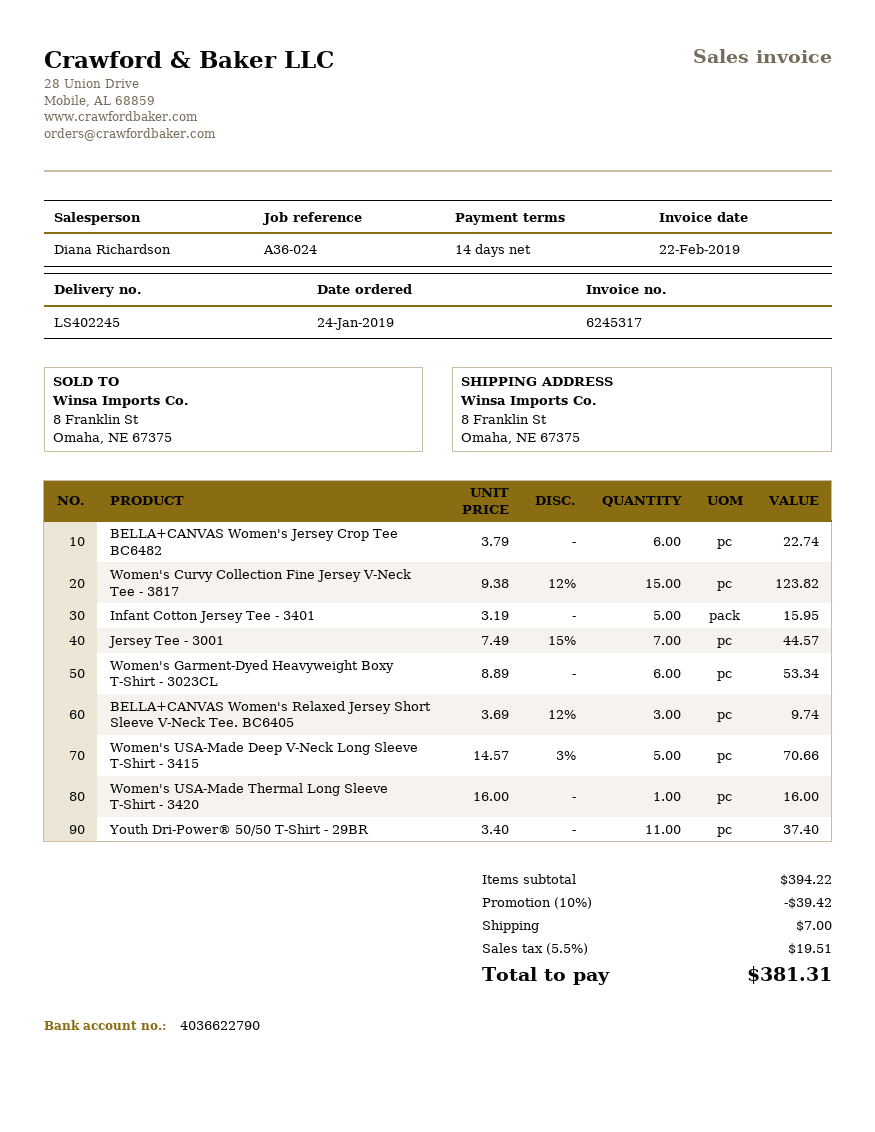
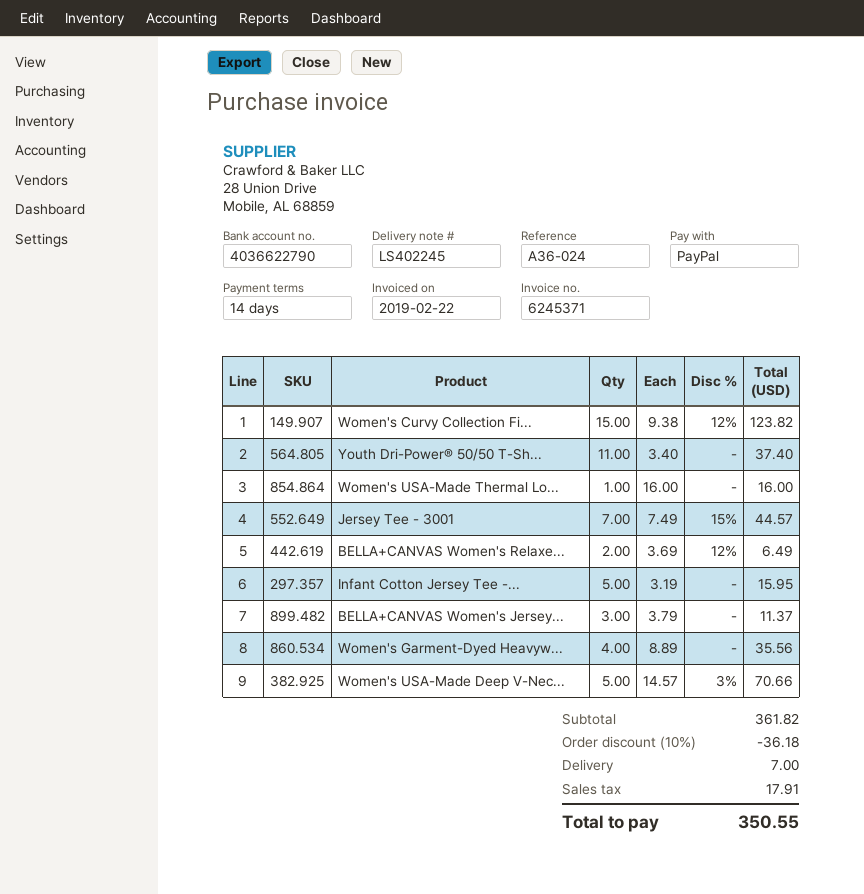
invoice number: 6245317 -> 6245371
BELLA+CANVAS Women's Jersey Crop Tee BC6482: 6 x 3.79 = 22.74 -> 3 x 3.79 = 11.37
Women's Garment-Dyed Heavyweight Boxy T-Shirt - 3023CL: 6 x 8.89 = 53.34 -> 4 x 8.89 = 35.56
BELLA+CANVAS Women's Relaxed Jersey Short Sleeve V-Neck Tee. BC6405: 3 x 3.69 - 12% = 9.74 -> 2 x 3.69 - 12% = 6.49
subtotal: 394.22 -> 361.82
discount: 10% = 39.42 -> 10% = 36.18
tax: 19.51 -> 17.91
total: 381.31 -> 350.55

